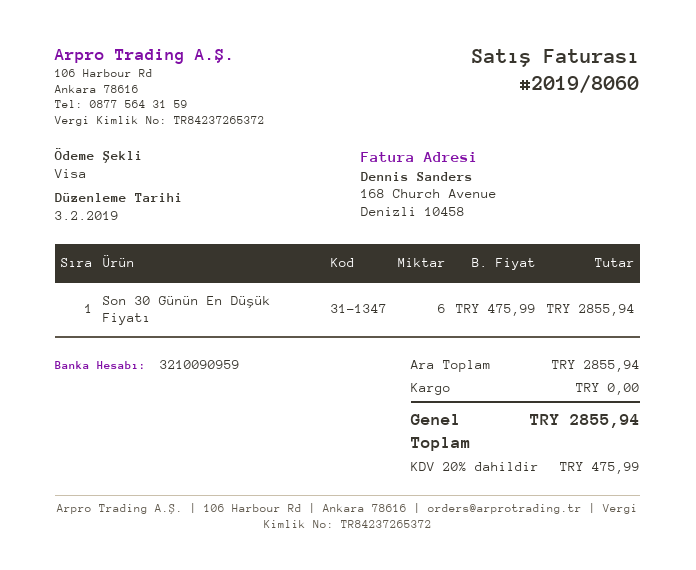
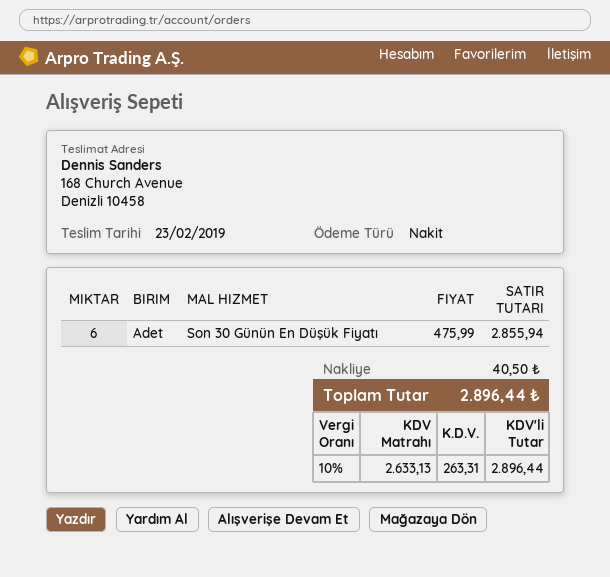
payment method: Visa -> cash
shipping: 0.00 -> 40.50
tax: 20% = 475.99 -> 10% = 263.31
total: 2855.94 -> 2896.44

